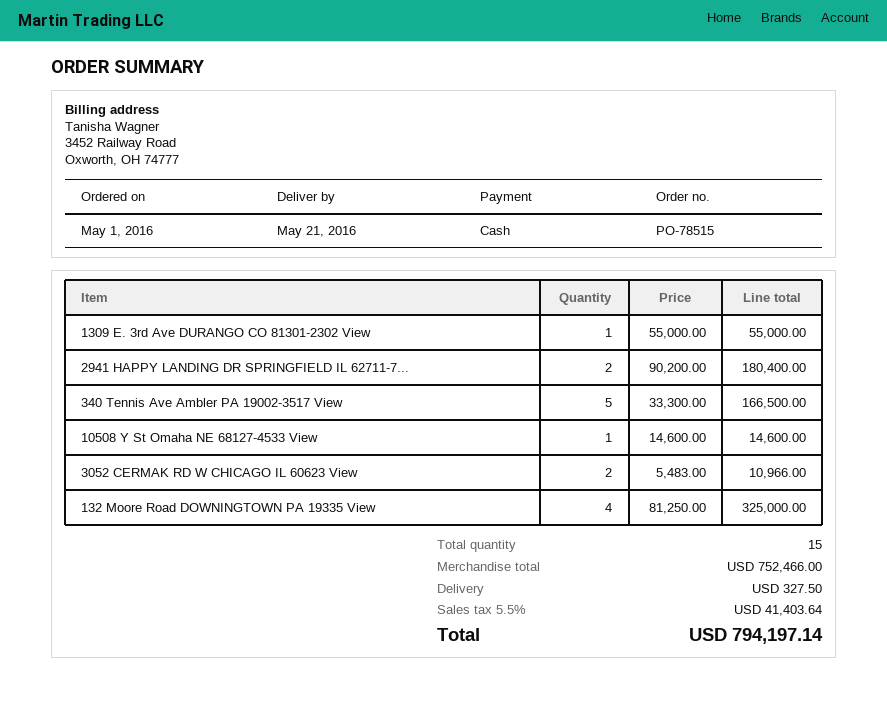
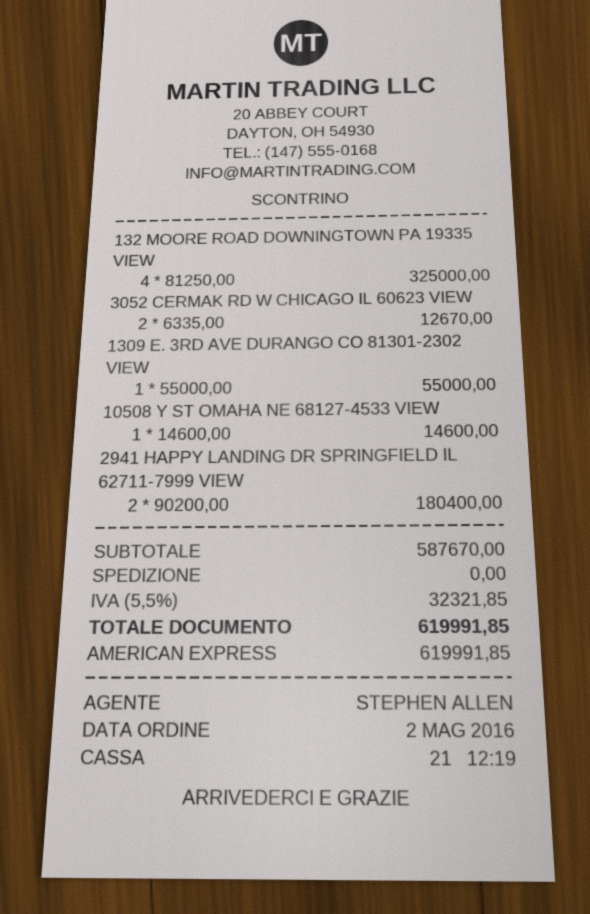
order date: 2016-05-01 -> 2016-05-02
payment method: cash -> American Express
340 Tennis Ave Ambler PA 19002-3517 View: 5 x 33300.00 = 166500.00 -> none
3052 CERMAK RD W CHICAGO IL 60623 View: 2 x 5483.00 = 10966.00 -> 2 x 6335.00 = 12670.00
subtotal: 752466.00 -> 587670.00
shipping: 327.50 -> 0.00
tax: 5.5% = 41403.64 -> 5.5% = 32321.85
total: 794197.14 -> 619991.85

